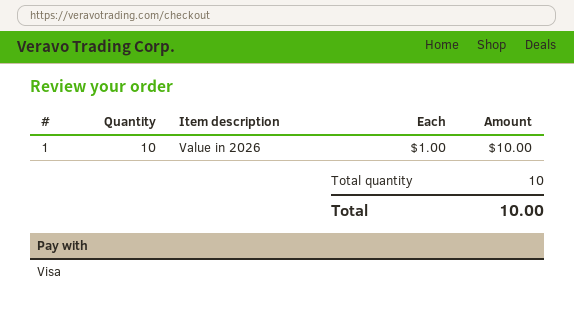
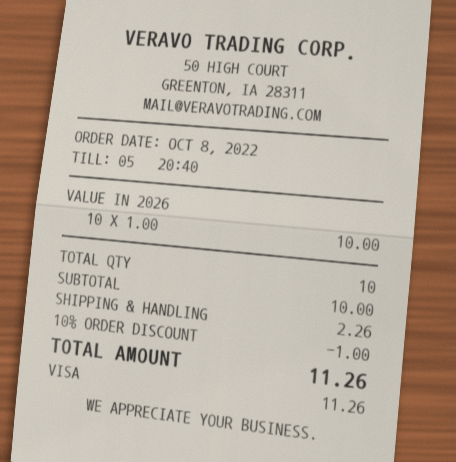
discount: none -> 10% = 1.00
shipping: none -> 2.26
total: 10.00 -> 11.26

